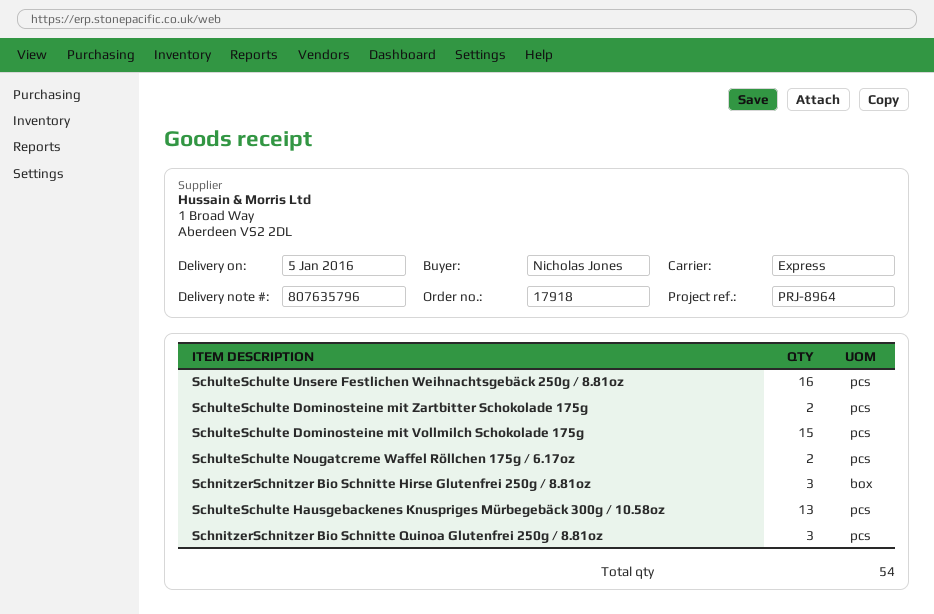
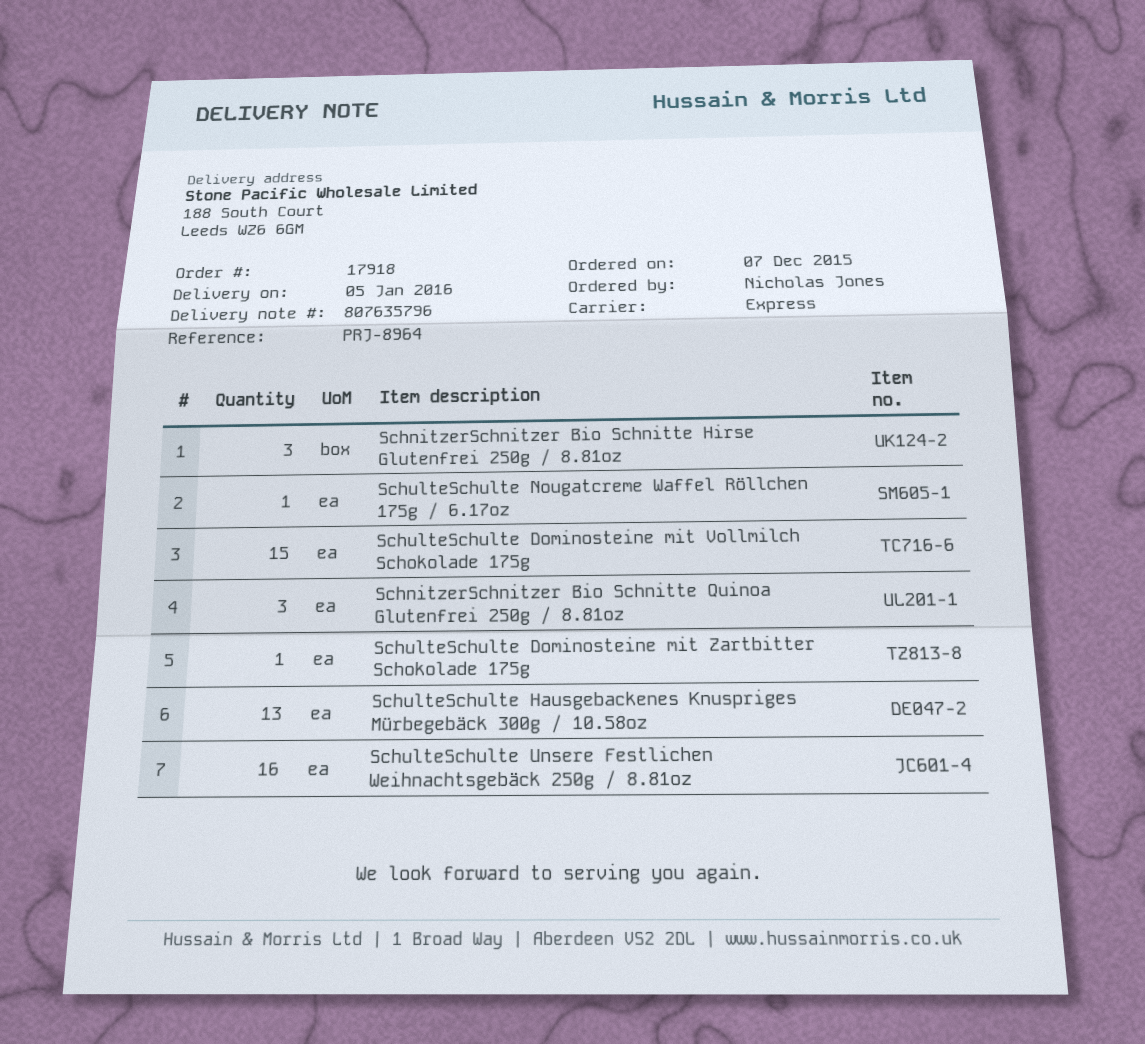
SchulteSchulte Dominosteine mit Zartbitter Schokolade 175g: 2 -> 1
SchulteSchulte Nougatcreme Waffel Röllchen 175g / 6.17oz: 2 -> 1

